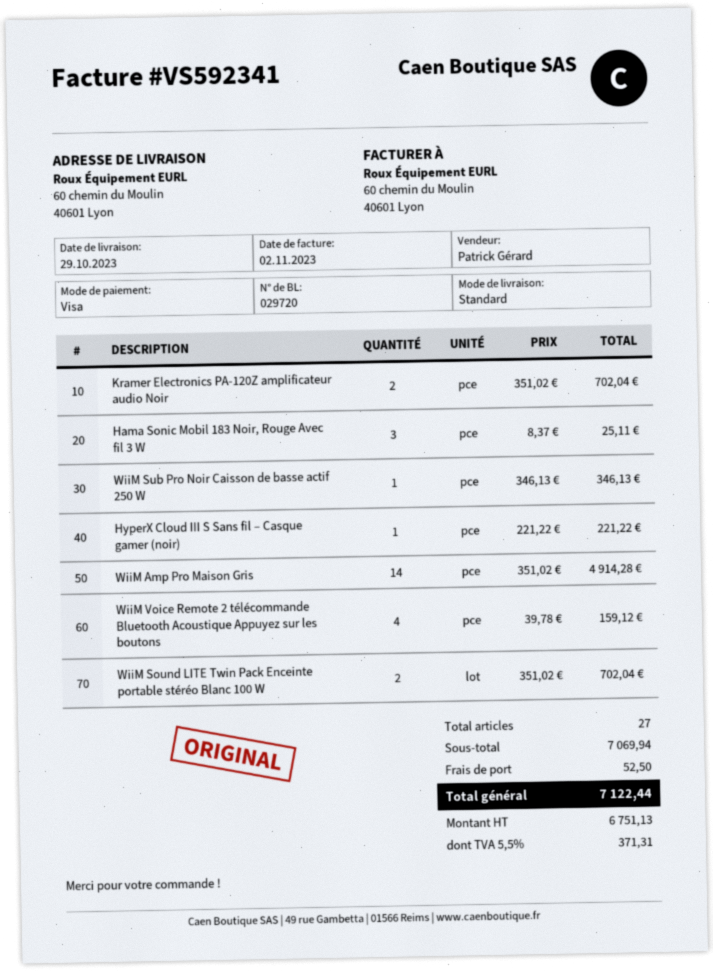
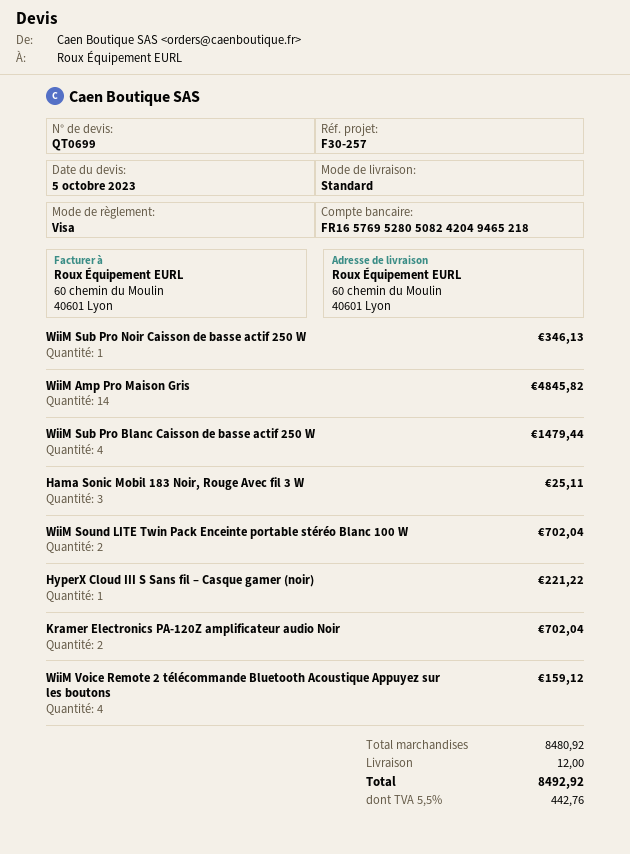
WiiM Amp Pro Maison Gris: 14 for 4914.28 -> 14 for 4845.82
WiiM Sub Pro Blanc Caisson de basse actif 250 W: none -> 4 for 1479.44
subtotal: 7069.94 -> 8480.92
shipping: 52.50 -> 12.00
tax: 5.5% = 371.31 -> 5.5% = 442.76
total: 7122.44 -> 8492.92

